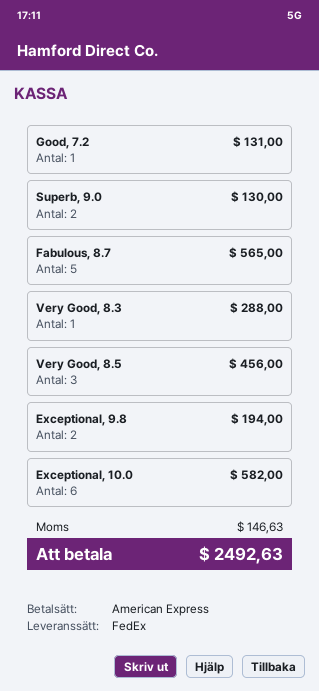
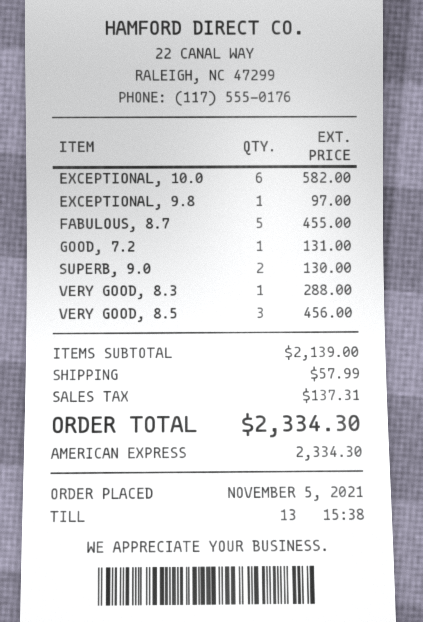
Fabulous, 8.7: 5 for 565.00 -> 5 for 455.00
Exceptional, 9.8: 2 for 194.00 -> 1 for 97.00
shipping: none -> 57.99
tax: 146.63 -> 137.31
total: 2492.63 -> 2334.30

